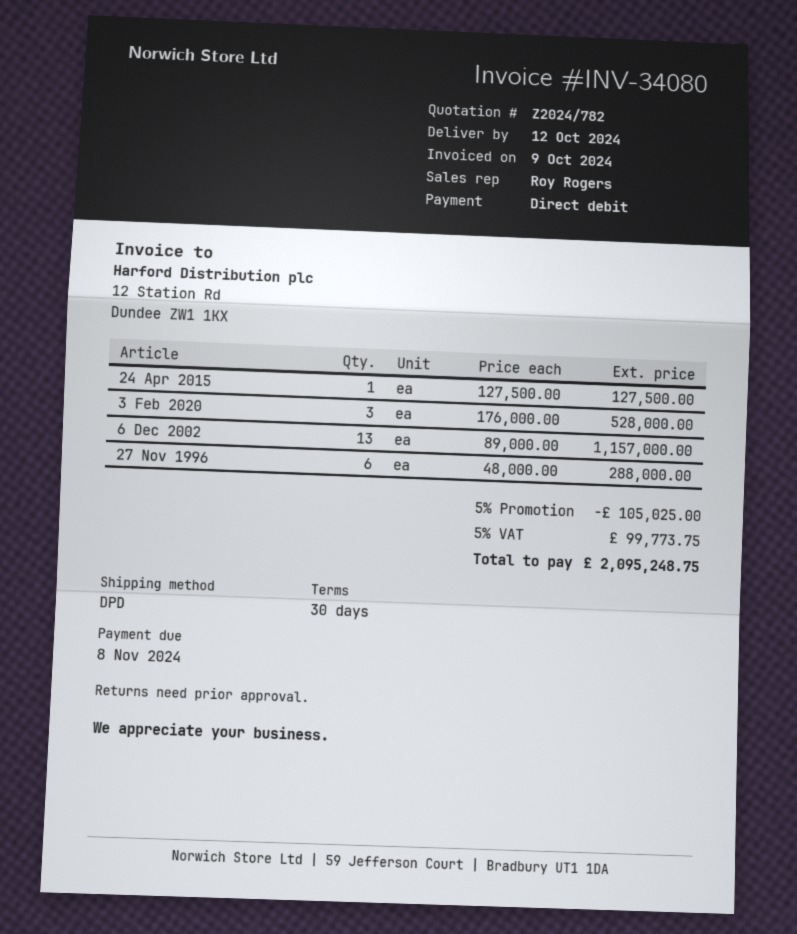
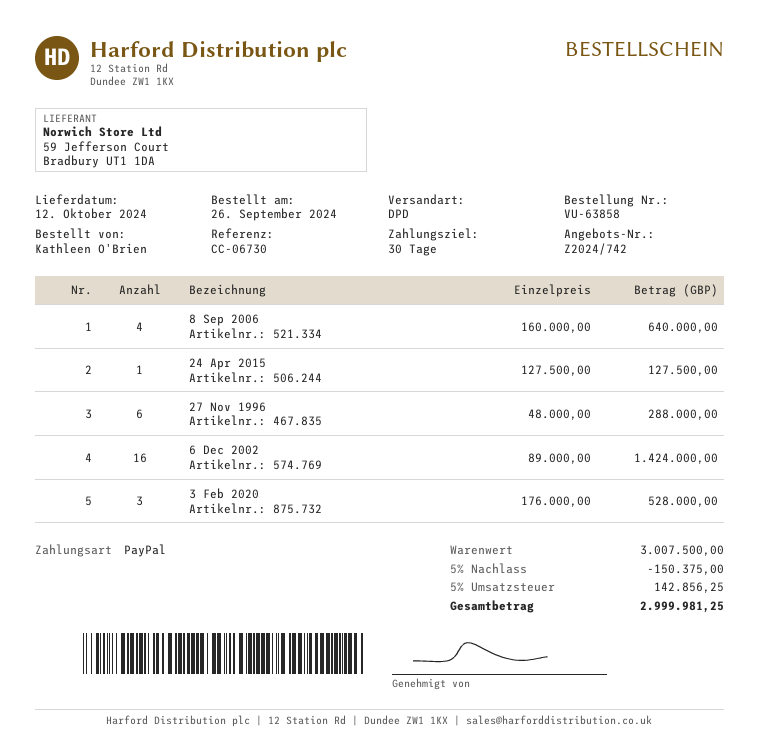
quote number: Z2024/782 -> Z2024/742
payment method: direct debit -> PayPal
6 Dec 2002: 13 x 89000.00 = 1157000.00 -> 16 x 89000.00 = 1424000.00
8 Sep 2006: none -> 4 x 160000.00 = 640000.00
discount: 5% = 105025.00 -> 5% = 150375.00
tax: 5% = 99773.75 -> 5% = 142856.25
total: 2095248.75 -> 2999981.25

